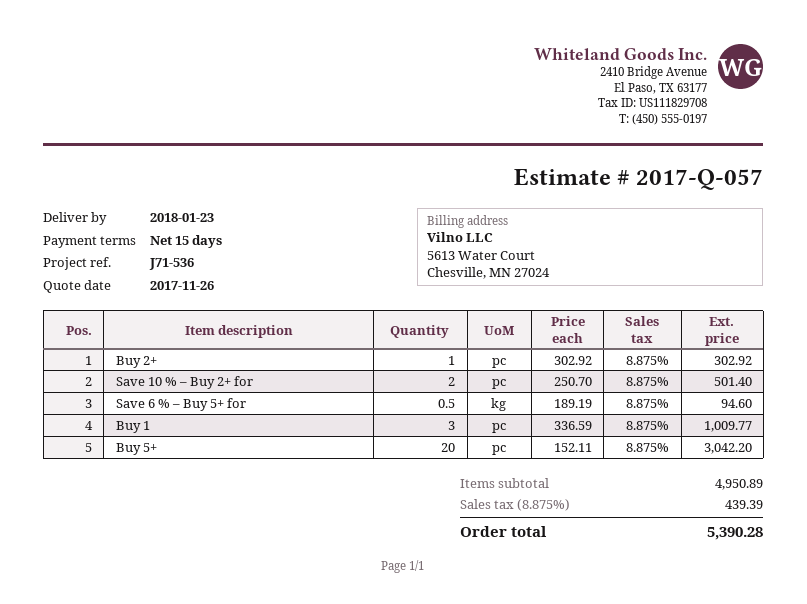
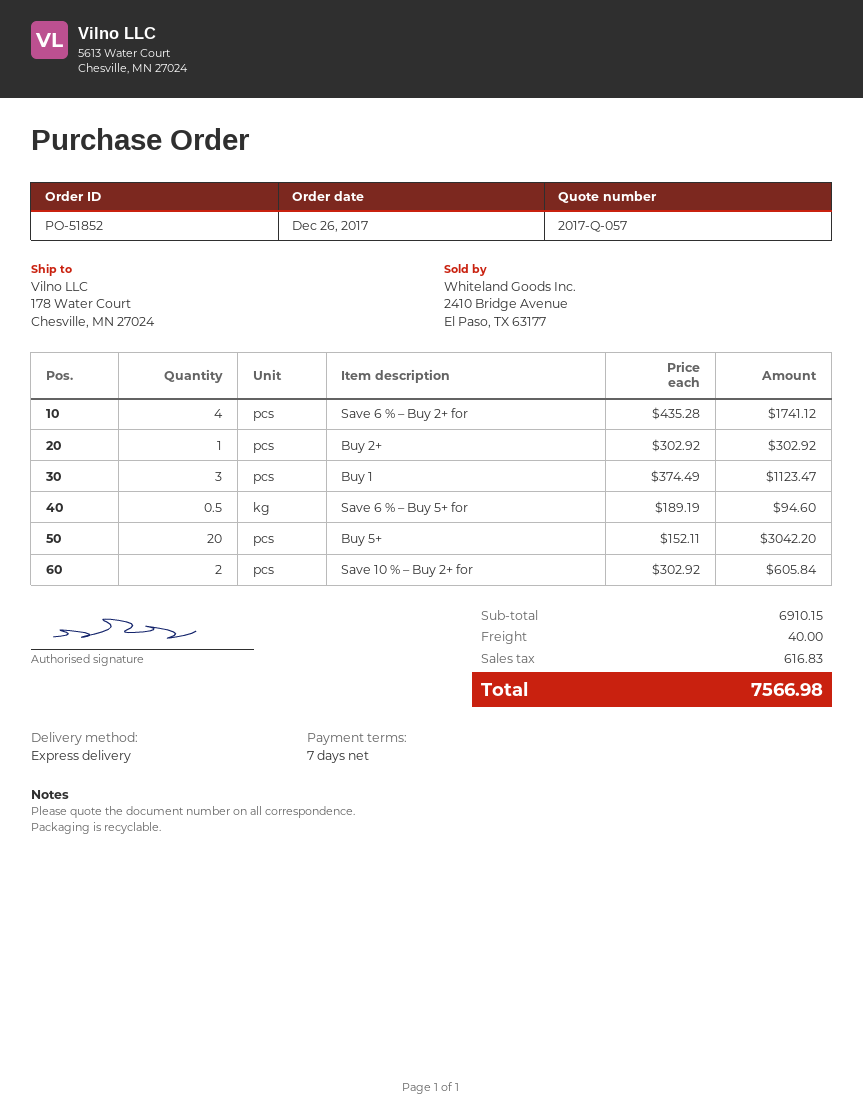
payment terms: 15 days -> 7 days
Save 10 % – Buy 2+ for: 2 x 250.70 = 501.40 -> 2 x 302.92 = 605.84
Buy 1: 3 x 336.59 = 1009.77 -> 3 x 374.49 = 1123.47
Save 6 % – Buy 2+ for: none -> 4 x 435.28 = 1741.12
subtotal: 4950.89 -> 6910.15
shipping: none -> 40.00
tax: 439.39 -> 616.83
total: 5390.28 -> 7566.98

